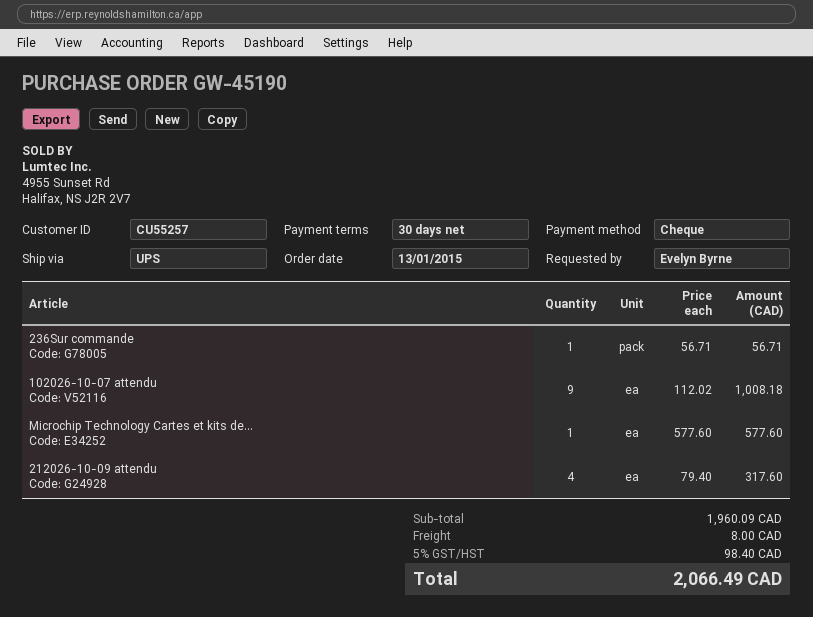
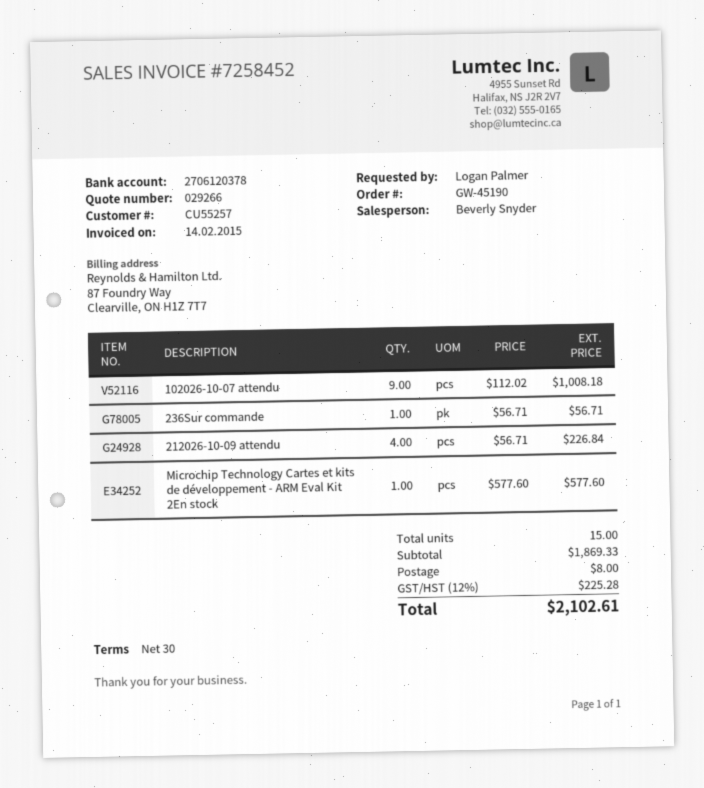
ordered by: Evelyn Byrne -> Logan Palmer
212026-10-09 attendu: 4 x 79.40 = 317.60 -> 4 x 56.71 = 226.84
subtotal: 1960.09 -> 1869.33
tax: 5% = 98.40 -> 12% = 225.28
total: 2066.49 -> 2102.61

